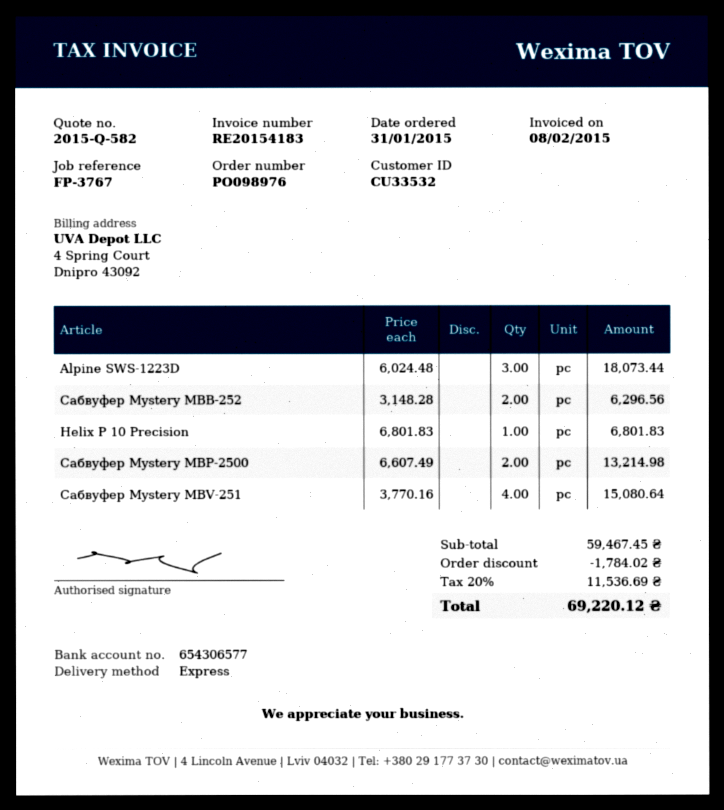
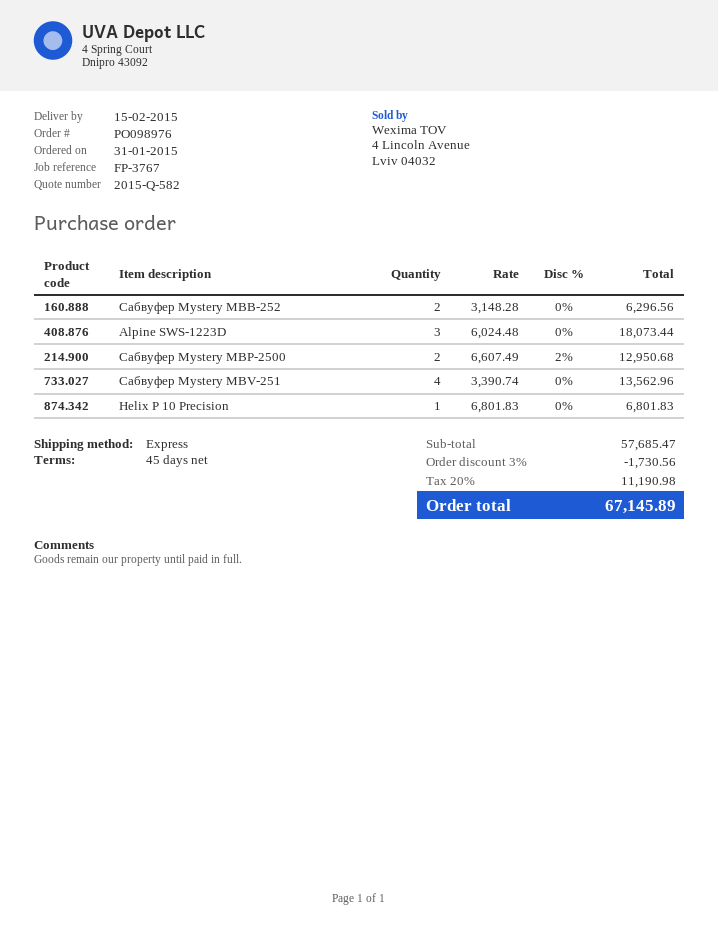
Сабвуфер Mystery MBP-2500: 2 x 6607.49 = 13214.98 -> 2 x 6607.49 - 2% = 12950.68
Сабвуфер Mystery MBV-251: 4 x 3770.16 = 15080.64 -> 4 x 3390.74 = 13562.96
subtotal: 59467.45 -> 57685.47
discount: 1784.02 -> 1730.56
tax: 20% = 11536.69 -> 20% = 11190.98
total: 69220.12 -> 67145.89

